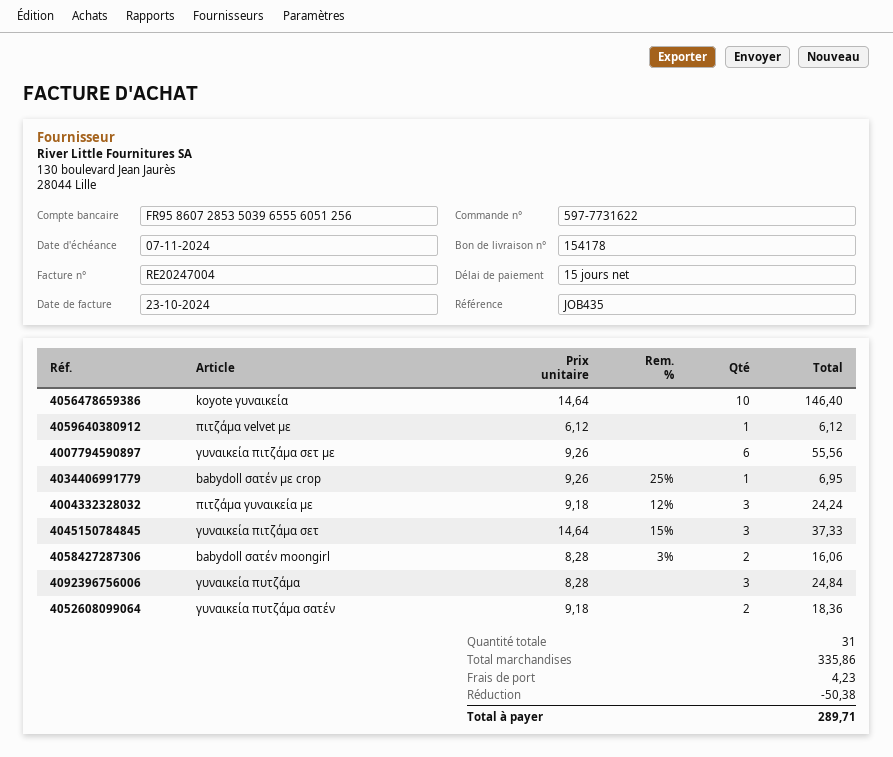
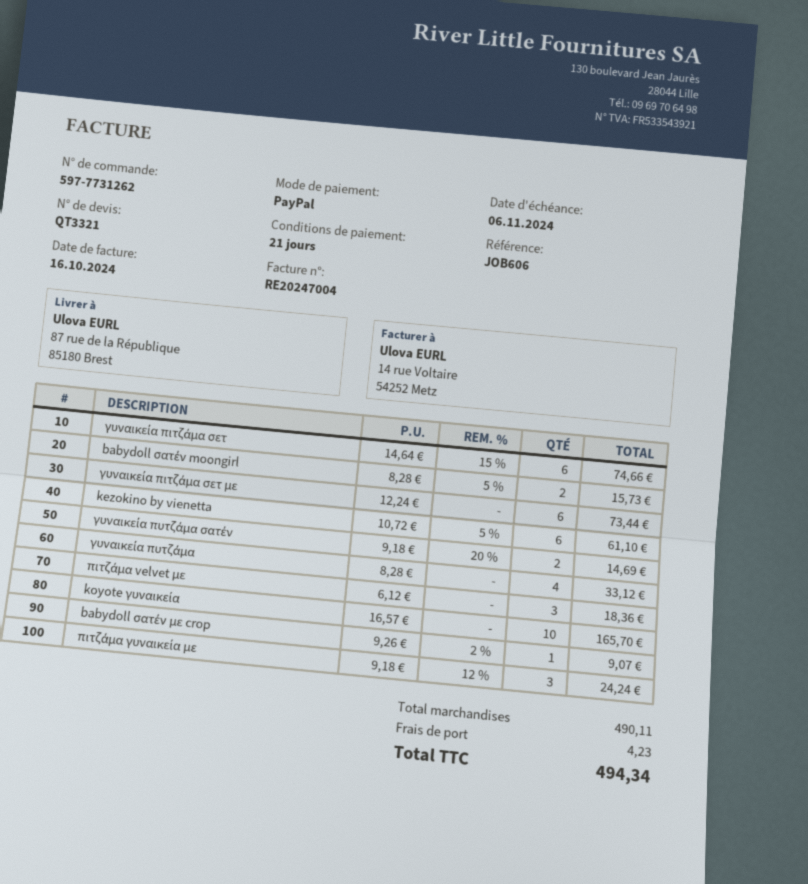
order number: 597-7731622 -> 597-7731262
invoice date: 2024-10-23 -> 2024-10-16
payment terms: 15 days -> 21 days
due date: 2024-11-07 -> 2024-11-06
reference: JOB435 -> JOB606
koyote γυναικεία: 10 x 14.64 = 146.40 -> 10 x 16.57 = 165.70
πιτζάμα velvet με: 1 x 6.12 = 6.12 -> 3 x 6.12 = 18.36
γυναικεία πιτζάμα σετ με: 6 x 9.26 = 55.56 -> 6 x 12.24 = 73.44
babydoll σατέν με crop: 1 x 9.26 - 25% = 6.95 -> 1 x 9.26 - 2% = 9.07
γυναικεία πιτζάμα σετ: 3 x 14.64 - 15% = 37.33 -> 6 x 14.64 - 15% = 74.66
babydoll σατέν moongirl: 2 x 8.28 - 3% = 16.06 -> 2 x 8.28 - 5% = 15.73
γυναικεία πυτζάμα: 3 x 8.28 = 24.84 -> 4 x 8.28 = 33.12
γυναικεία πυτζάμα σατέν: 2 x 9.18 = 18.36 -> 2 x 9.18 - 20% = 14.69
kezokino by vienetta: none -> 6 x 10.72 - 5% = 61.10
subtotal: 335.86 -> 490.11
discount: 50.38 -> none
total: 289.71 -> 494.34

